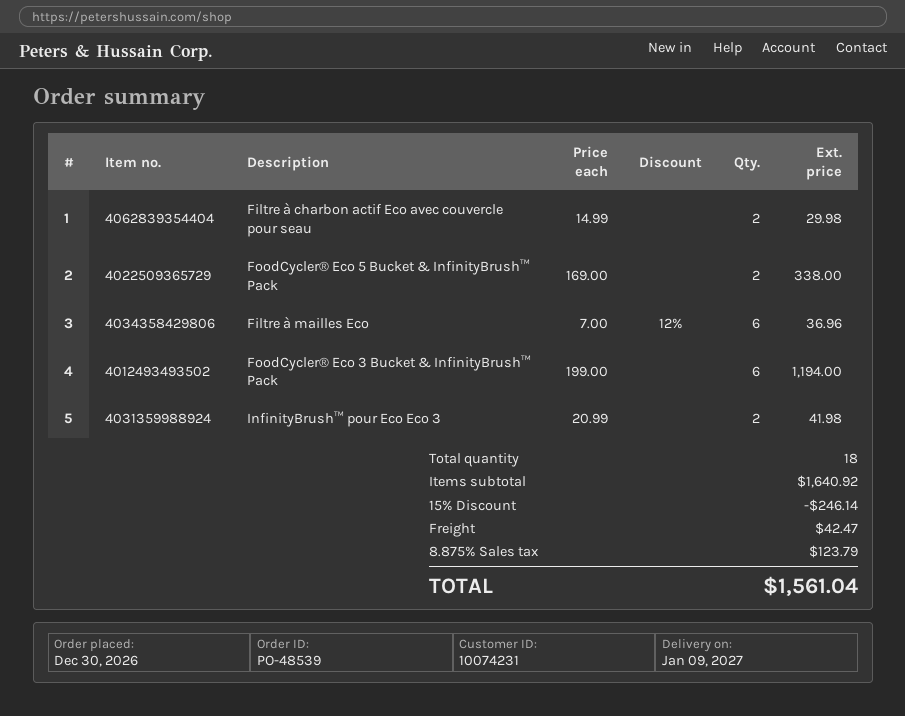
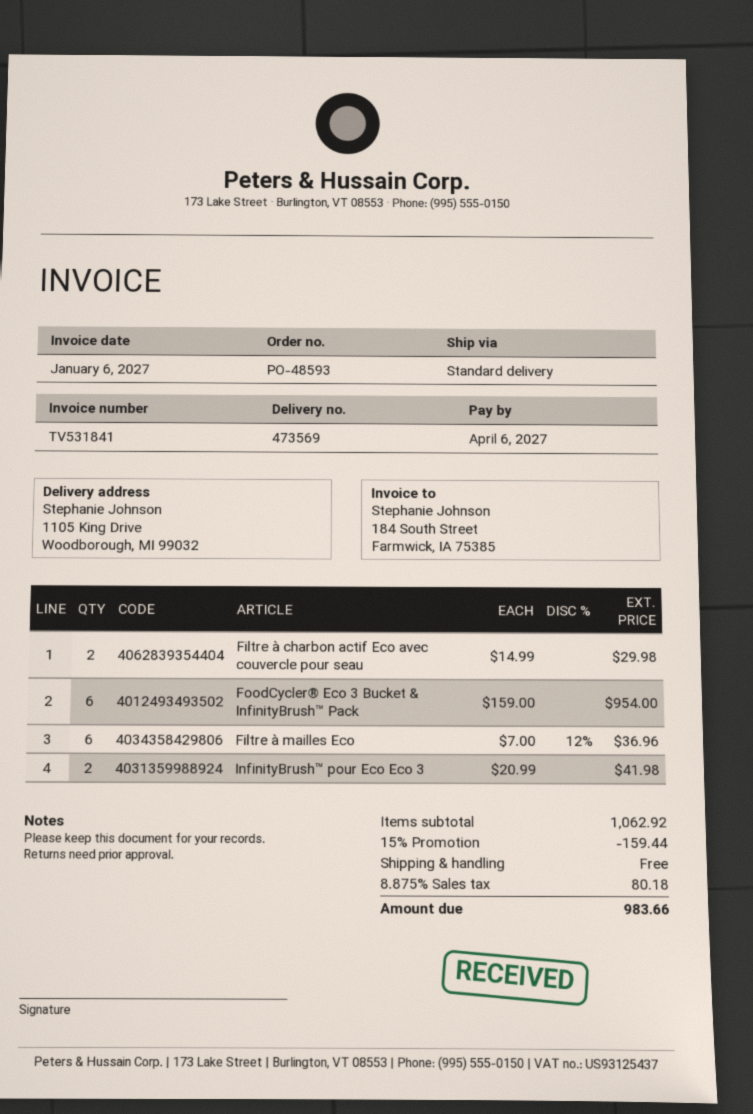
order number: PO-48539 -> PO-48593
FoodCycler® Eco 5 Bucket & InfinityBrush™ Pack: 2 x 169.00 = 338.00 -> none
FoodCycler® Eco 3 Bucket & InfinityBrush™ Pack: 6 x 199.00 = 1194.00 -> 6 x 159.00 = 954.00
subtotal: 1640.92 -> 1062.92
discount: 15% = 246.14 -> 15% = 159.44
shipping: 42.47 -> 0.00
tax: 8.875% = 123.79 -> 8.875% = 80.18
total: 1561.04 -> 983.66

